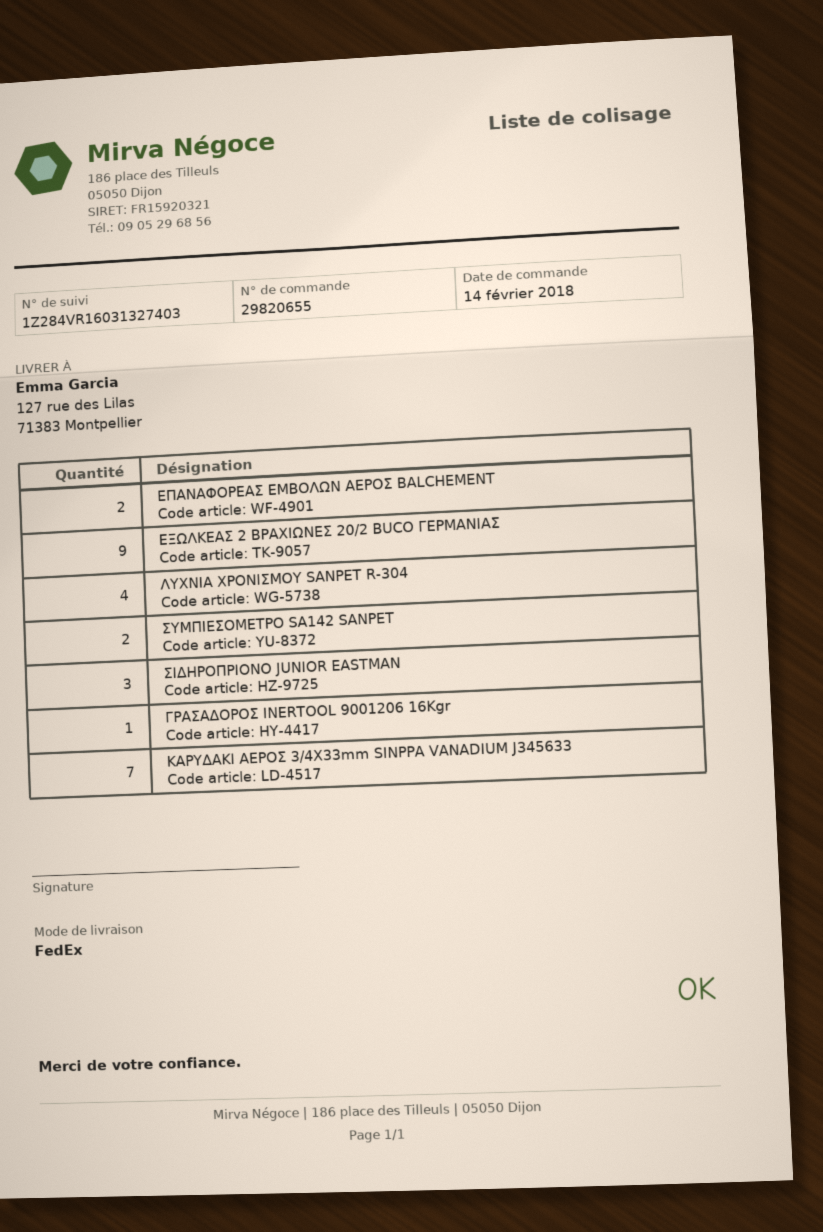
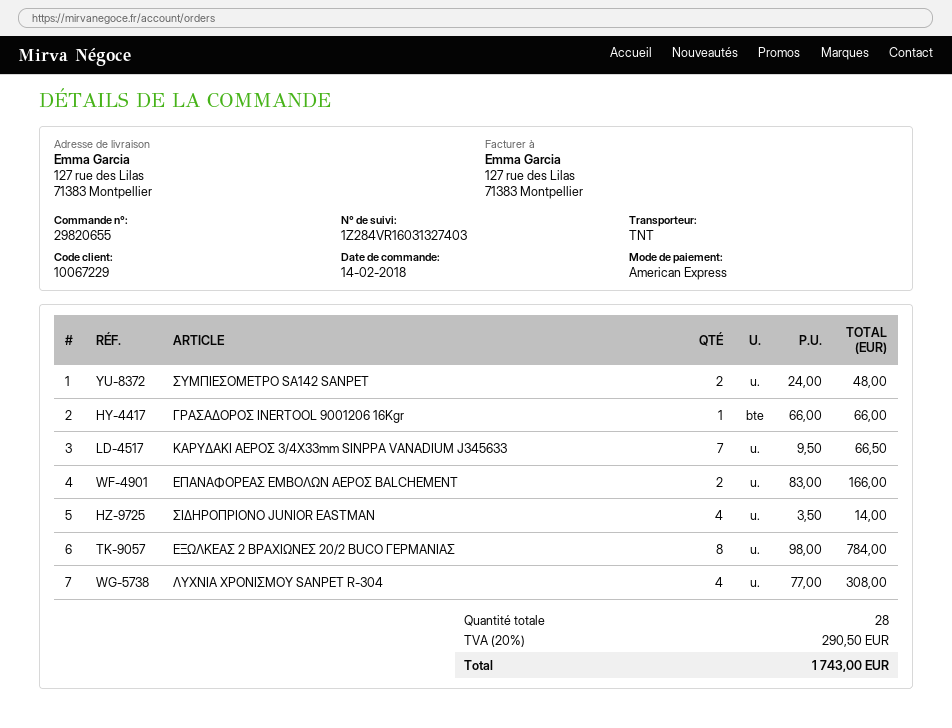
shipping method: FedEx -> TNT
ΕΞΩΛΚΕΑΣ 2 ΒΡΑΧΙΩΝΕΣ 20/2 BUCO ΓΕΡΜΑΝΙΑΣ: 9 -> 8
ΣΙΔΗΡΟΠΡΙΟΝΟ JUNIOR EASTMAN: 3 -> 4

